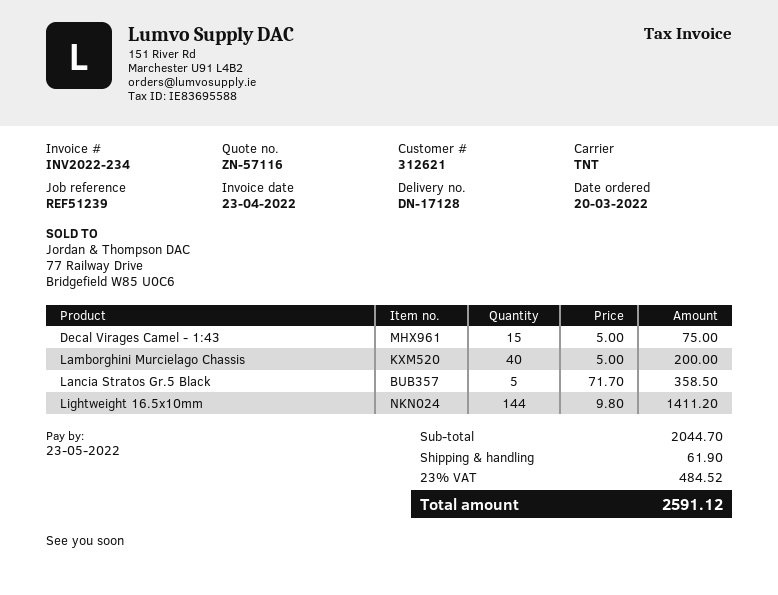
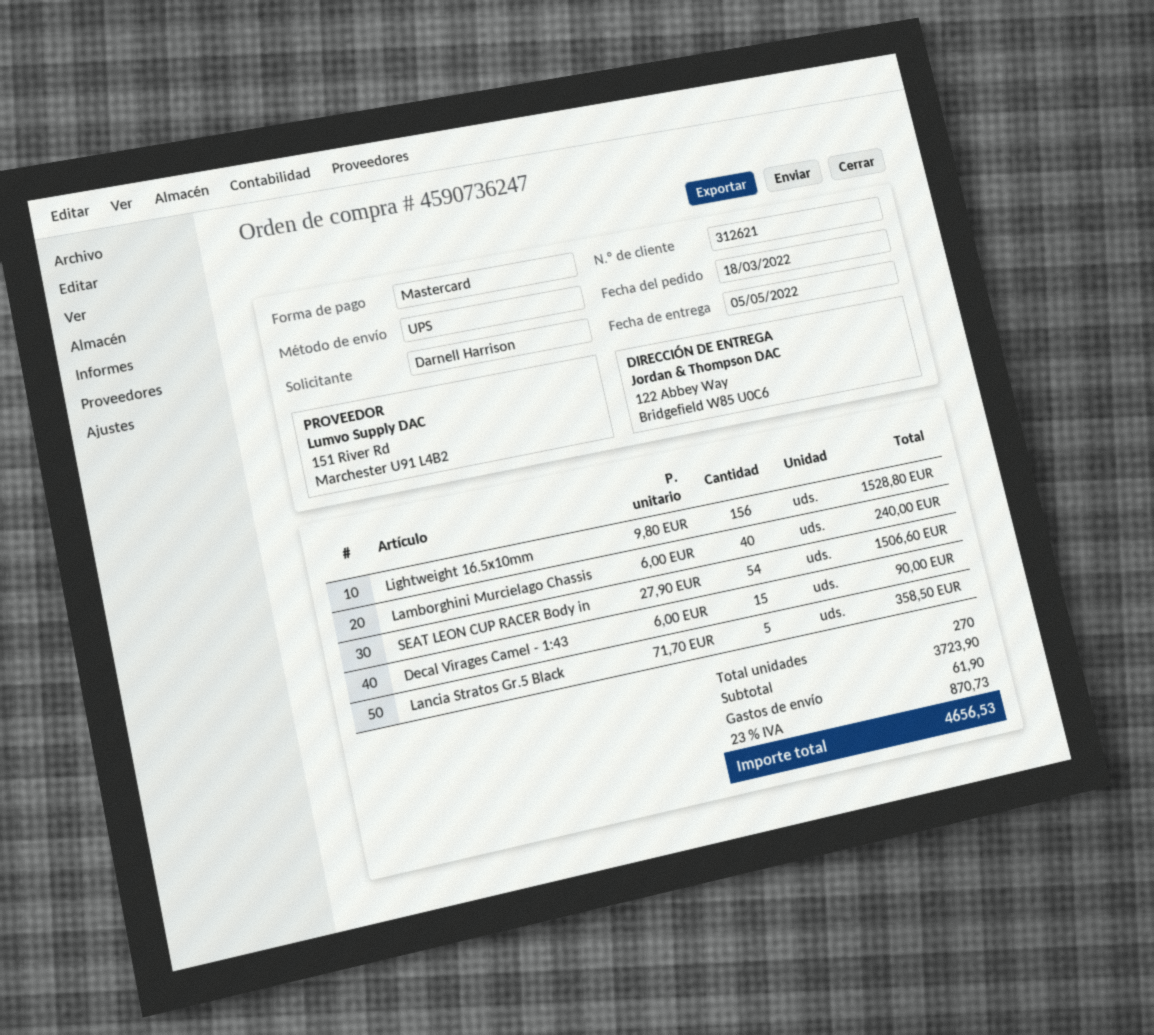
order date: 2022-03-20 -> 2022-03-18
shipping method: TNT -> UPS
Decal Virages Camel - 1:43: 15 x 5.00 = 75.00 -> 15 x 6.00 = 90.00
Lamborghini Murcielago Chassis: 40 x 5.00 = 200.00 -> 40 x 6.00 = 240.00
Lightweight 16.5x10mm: 144 x 9.80 = 1411.20 -> 156 x 9.80 = 1528.80
SEAT LEON CUP RACER Body in: none -> 54 x 27.90 = 1506.60
subtotal: 2044.70 -> 3723.90
tax: 23% = 484.52 -> 23% = 870.73
total: 2591.12 -> 4656.53

